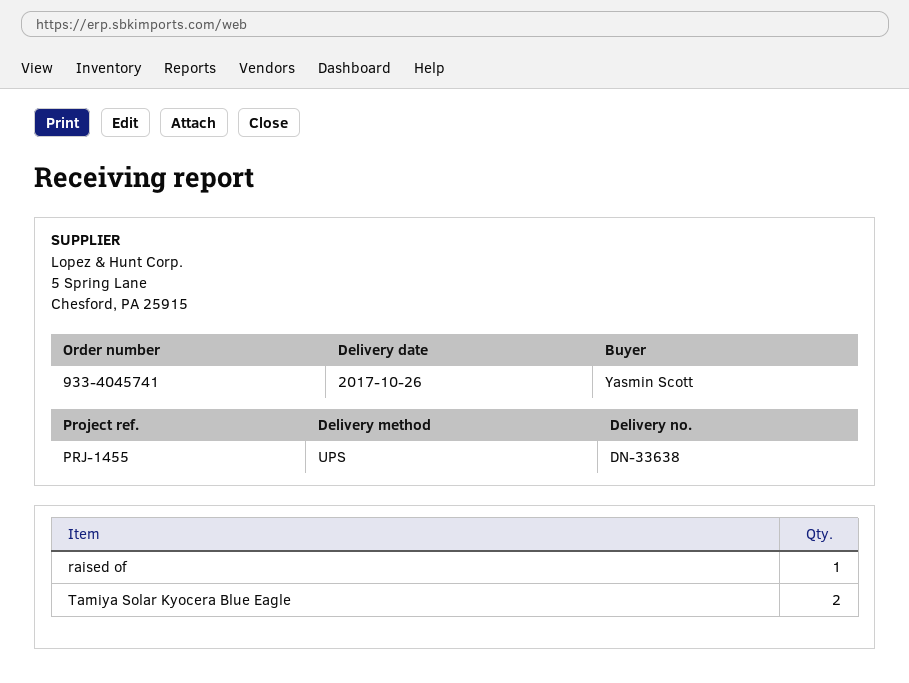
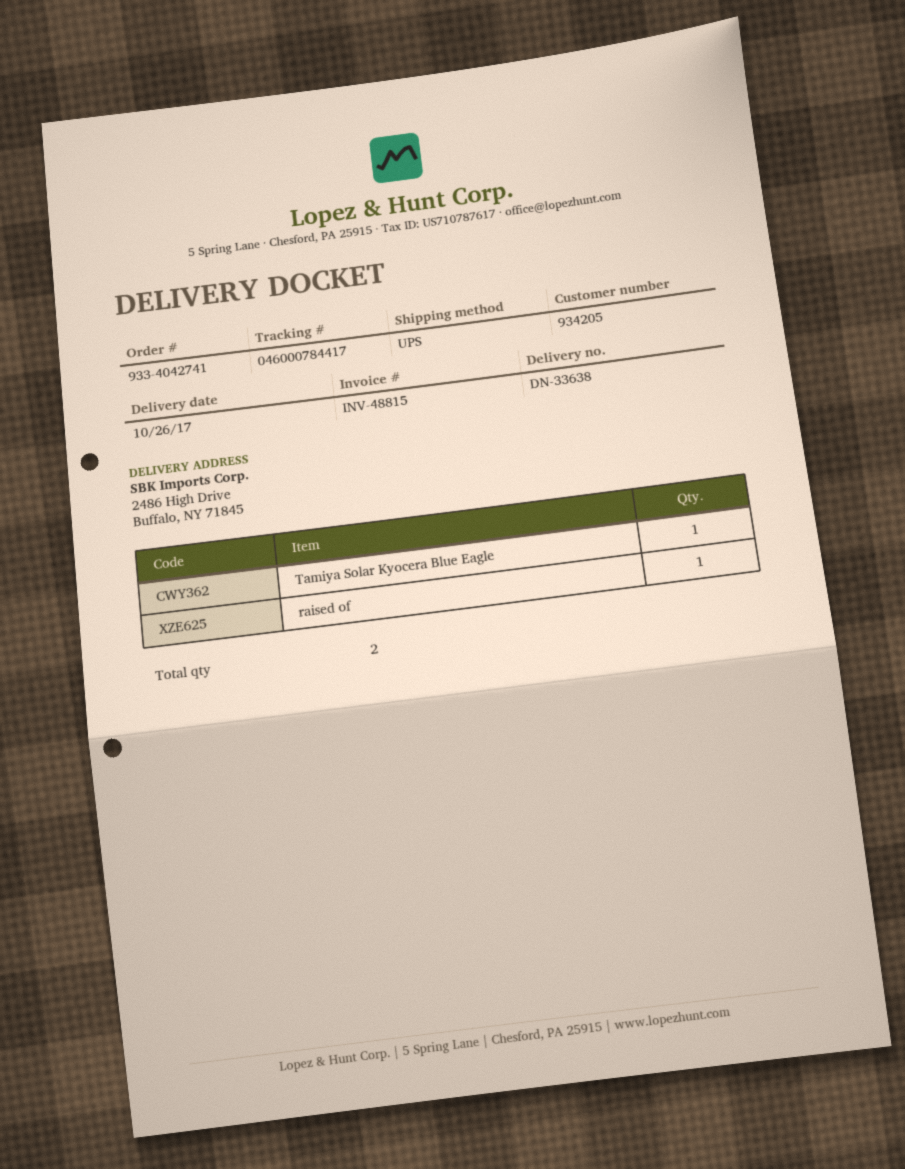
order number: 933-4045741 -> 933-4042741
Tamiya Solar Kyocera Blue Eagle: 2 -> 1

